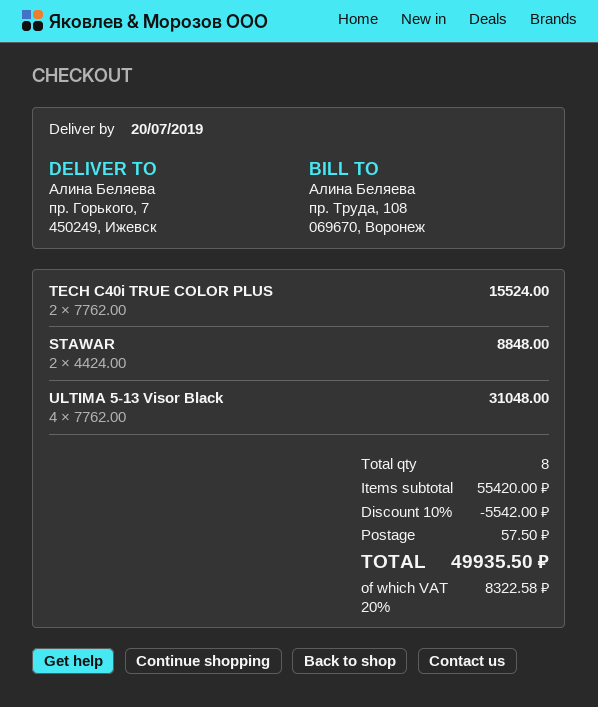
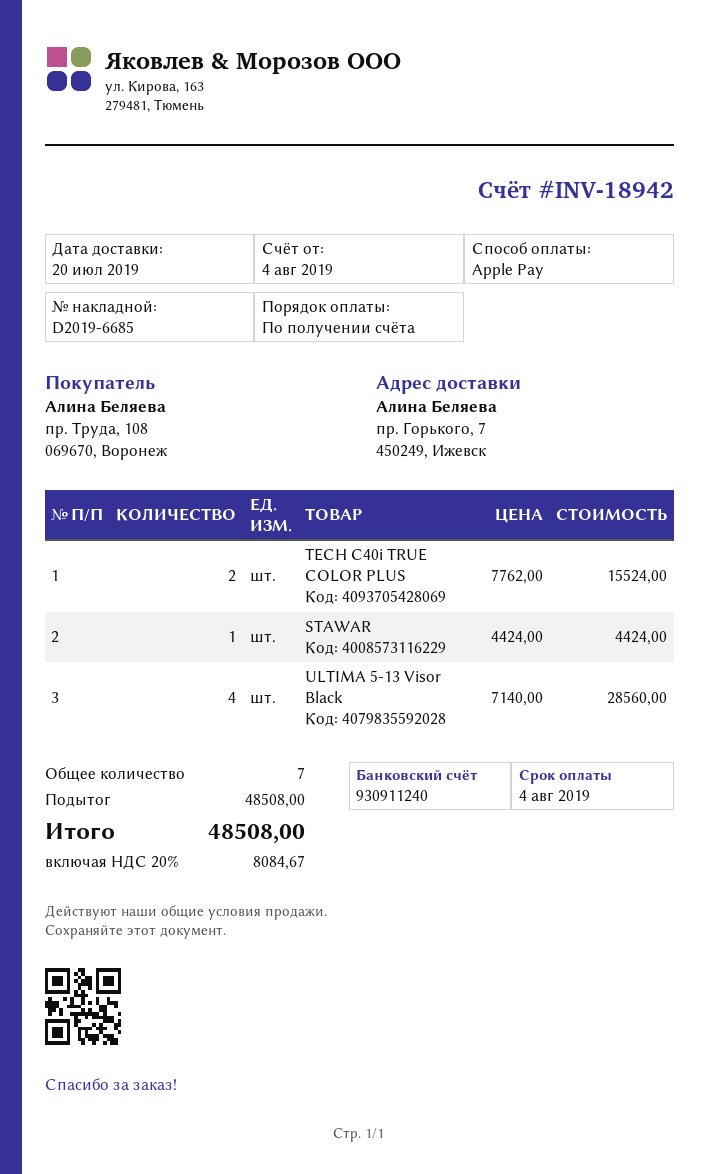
STAWAR: 2 x 4424.00 = 8848.00 -> 1 x 4424.00 = 4424.00
ULTIMA 5-13 Visor Black: 4 x 7762.00 = 31048.00 -> 4 x 7140.00 = 28560.00
total quantity: 8 -> 7
subtotal: 55420.00 -> 48508.00
discount: 10% = 5542.00 -> none
shipping: 57.50 -> none
tax: 20% = 8322.58 -> 20% = 8084.67
total: 49935.50 -> 48508.00

